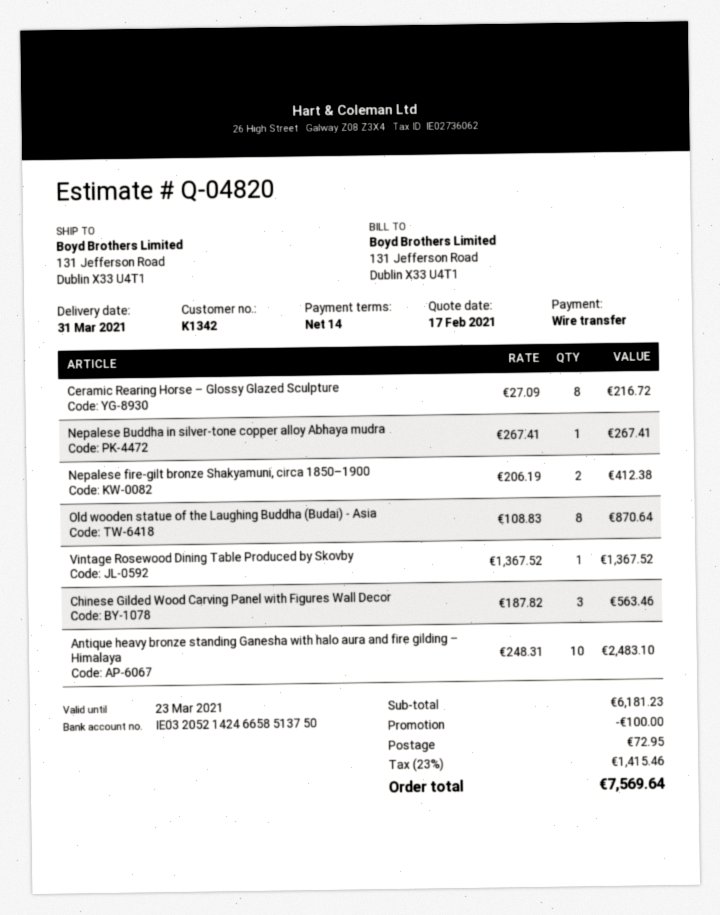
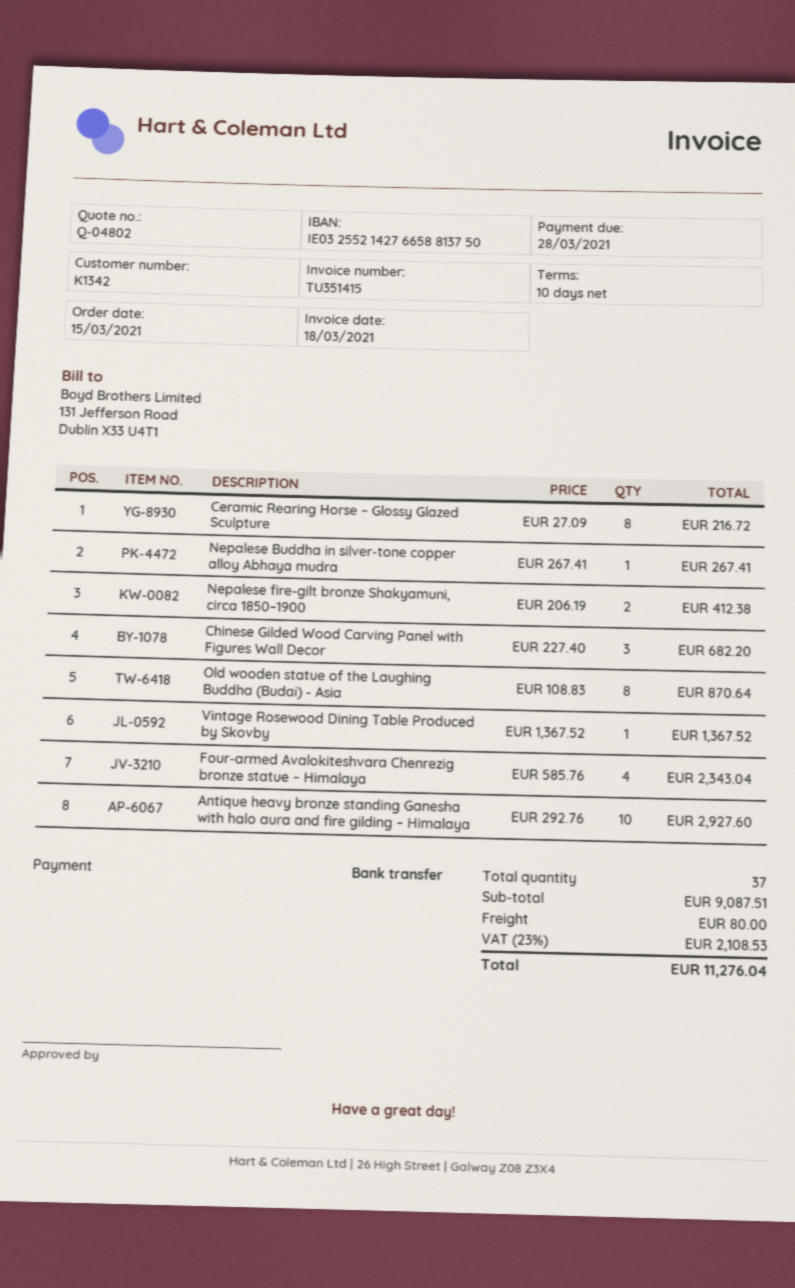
quote number: Q-04820 -> Q-04802
payment terms: 14 days -> 10 days
bank account: IE03205214246658513750 -> IE03255214276658813750
Chinese Gilded Wood Carving Panel with Figures Wall Decor: 3 x 187.82 = 563.46 -> 3 x 227.40 = 682.20
Antique heavy bronze standing Ganesha with halo aura and fire gilding – Himalaya: 10 x 248.31 = 2483.10 -> 10 x 292.76 = 2927.60
Four-armed Avalokiteshvara Chenrezig bronze statue – Himalaya: none -> 4 x 585.76 = 2343.04
subtotal: 6181.23 -> 9087.51
discount: 100.00 -> none
shipping: 72.95 -> 80.00
tax: 23% = 1415.46 -> 23% = 2108.53
total: 7569.64 -> 11276.04

